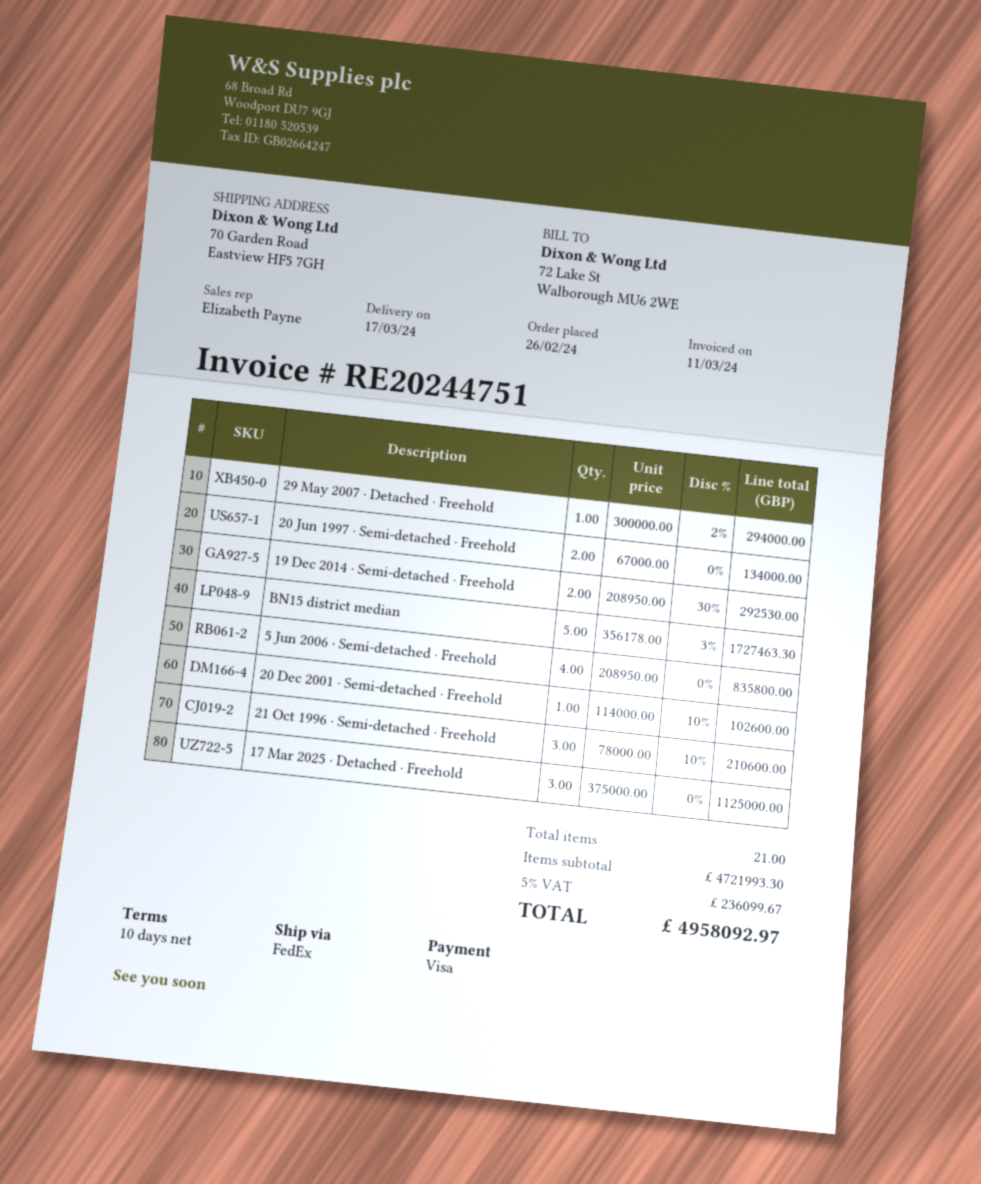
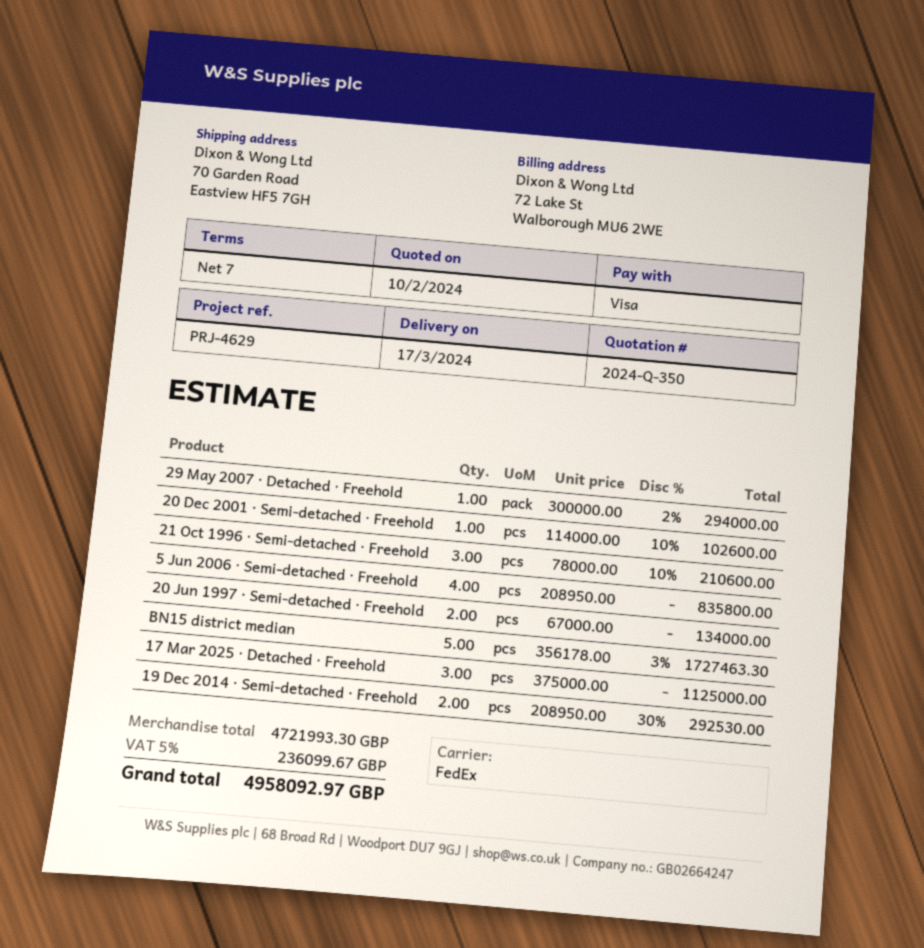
payment terms: 10 days -> 7 days

